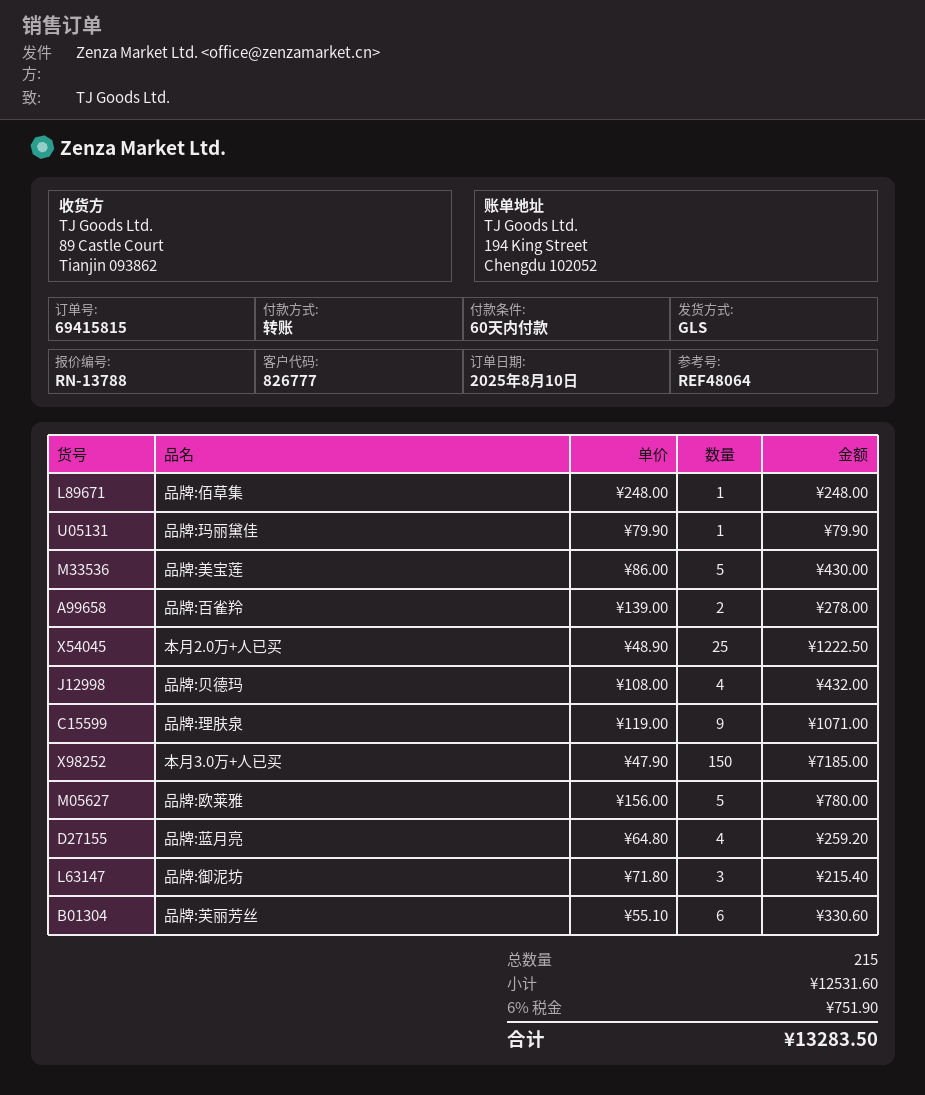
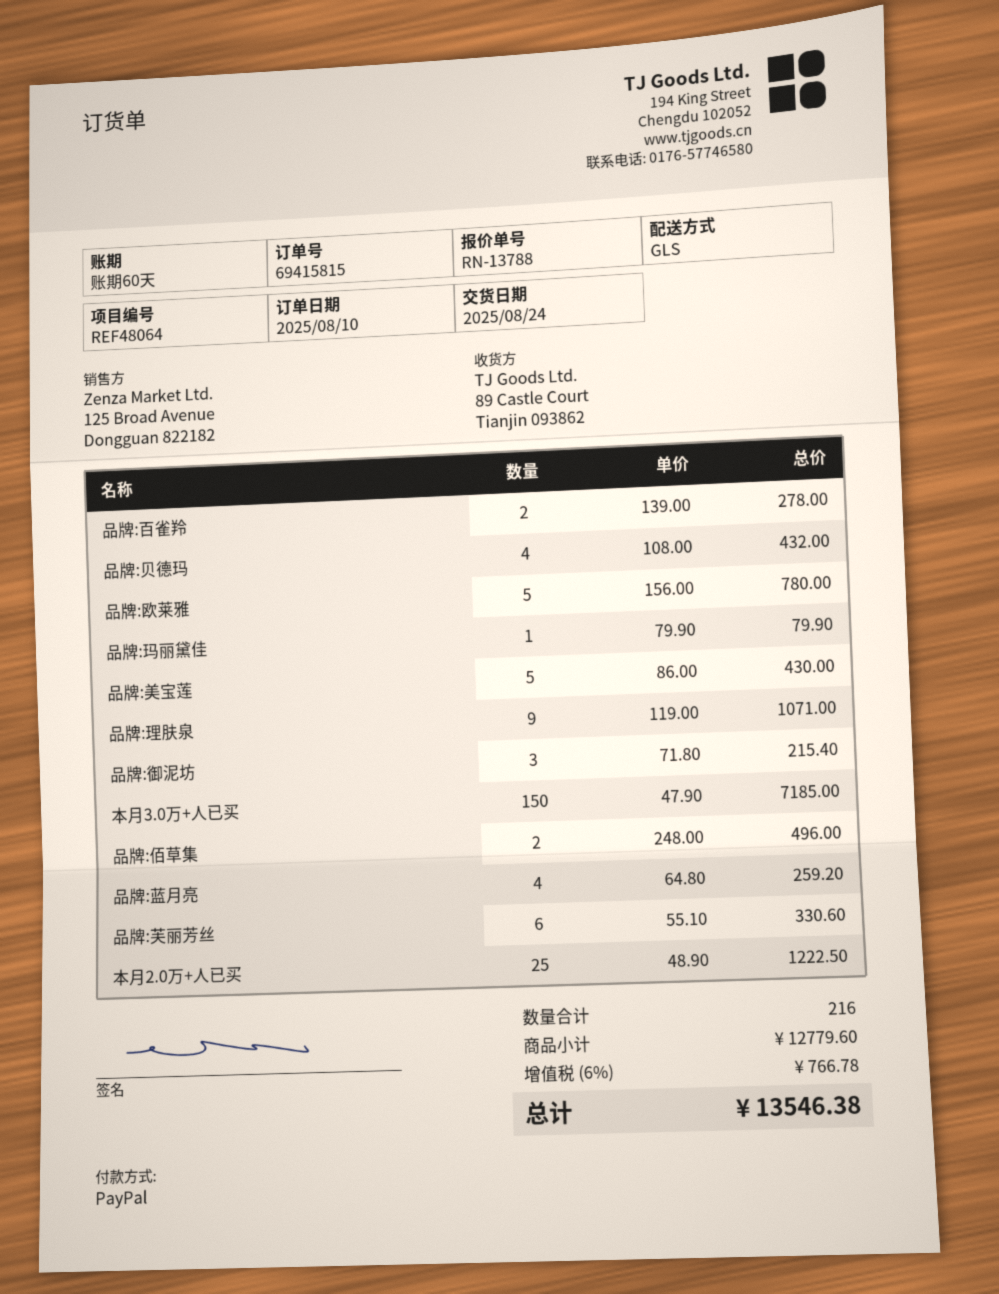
payment method: bank transfer -> PayPal
品牌:佰草集: 1 x 248.00 = 248.00 -> 2 x 248.00 = 496.00
total quantity: 215 -> 216
subtotal: 12531.60 -> 12779.60
tax: 6% = 751.90 -> 6% = 766.78
total: 13283.50 -> 13546.38

